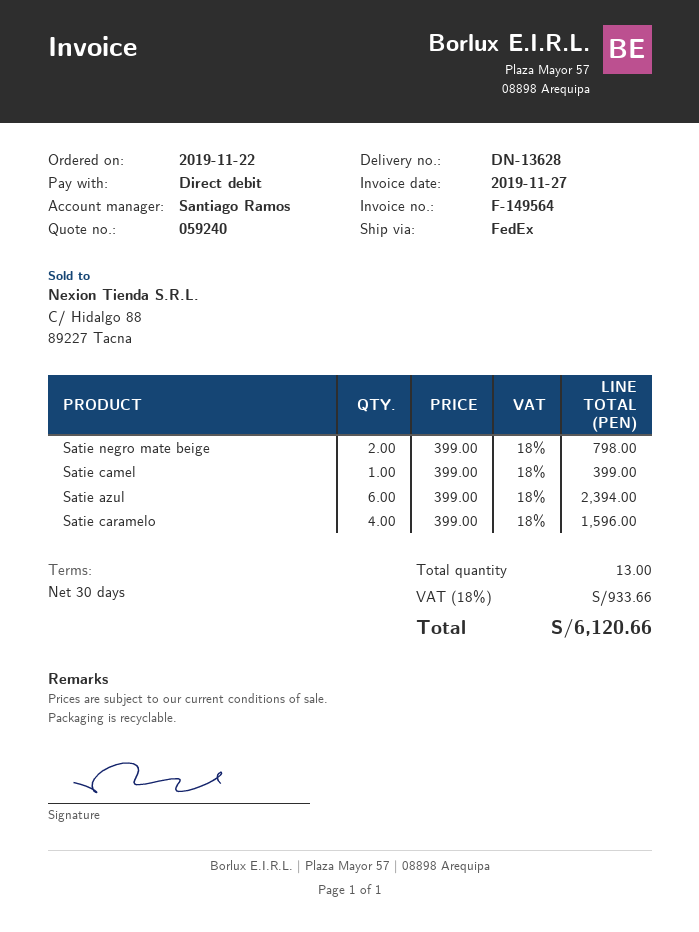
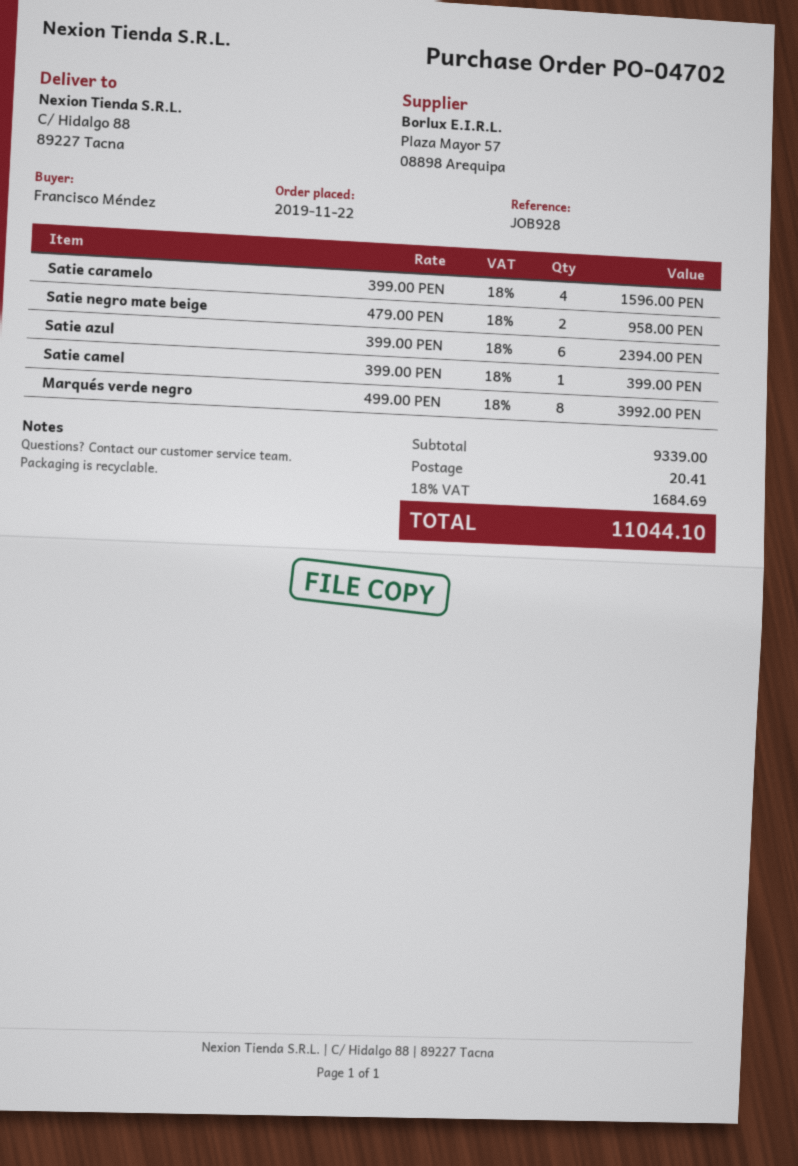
Satie negro mate beige: 2 x 399.00 = 798.00 -> 2 x 479.00 = 958.00
Marqués verde negro: none -> 8 x 499.00 = 3992.00
shipping: none -> 20.41
tax: 18% = 933.66 -> 18% = 1684.69
total: 6120.66 -> 11044.10

